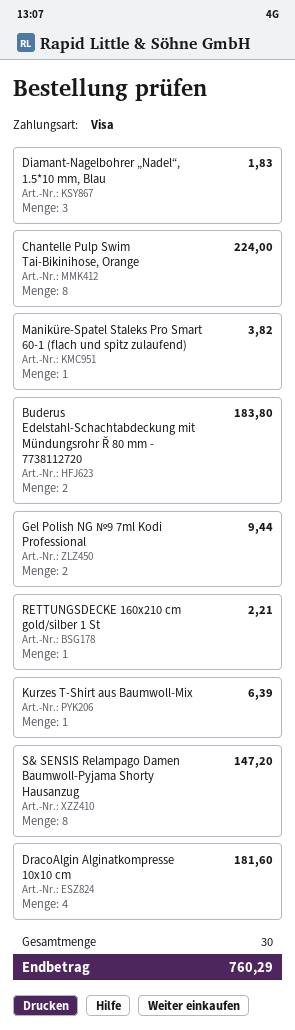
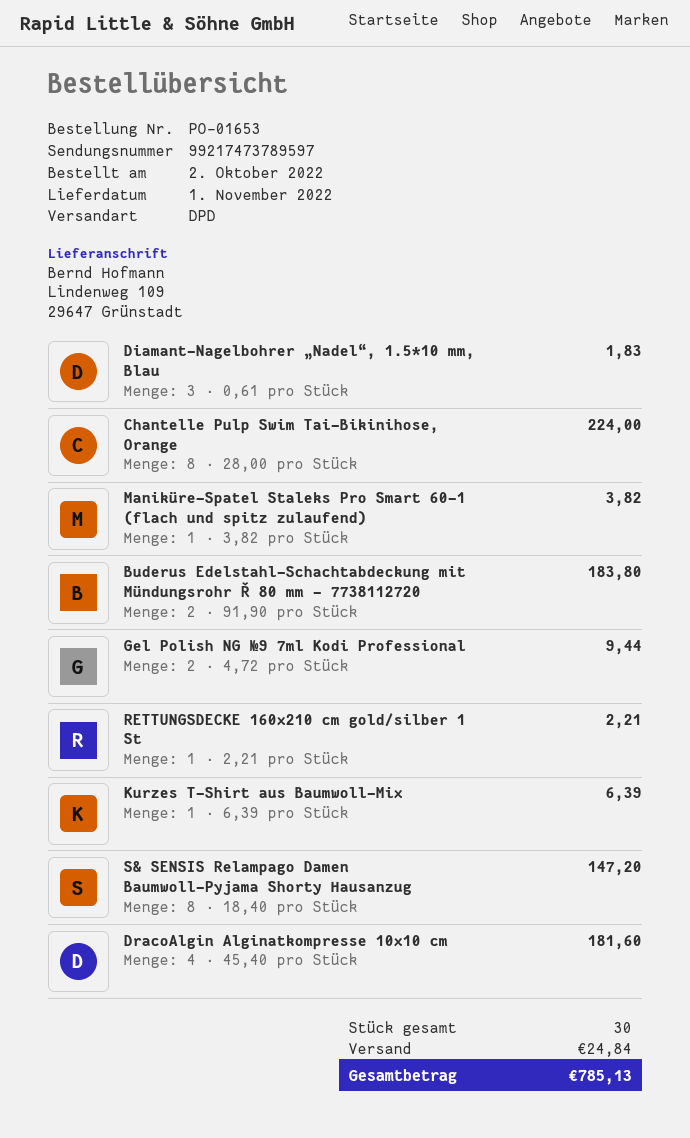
shipping: none -> 24.84
total: 760.29 -> 785.13

